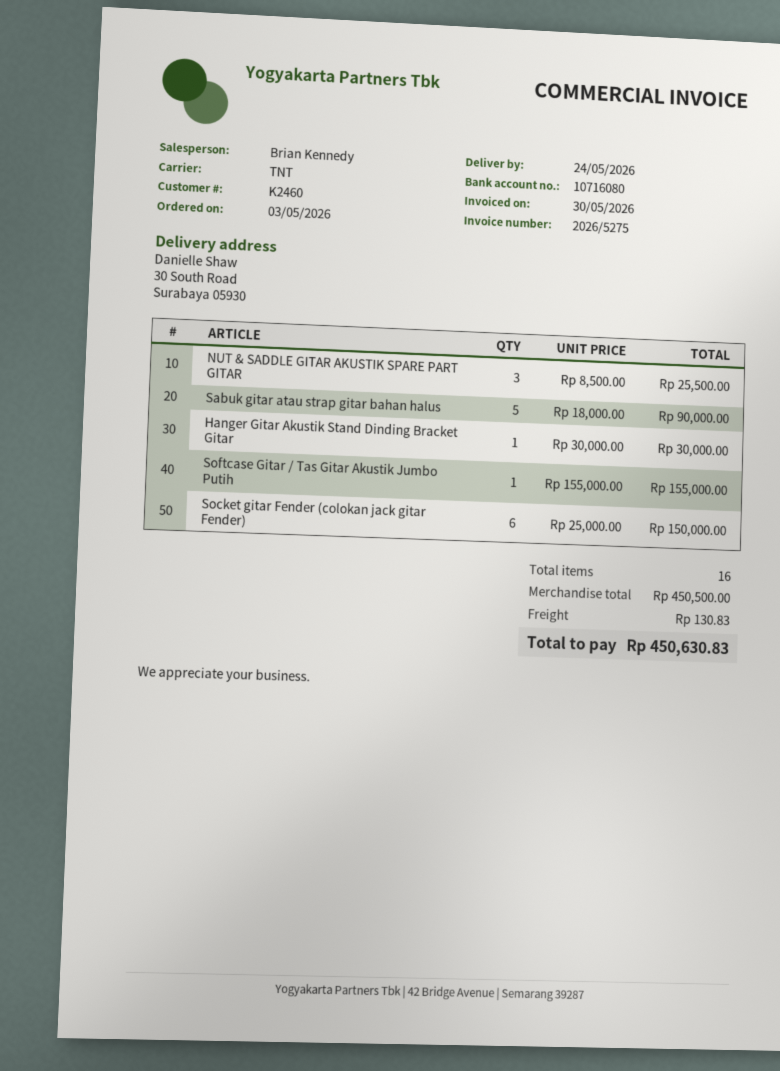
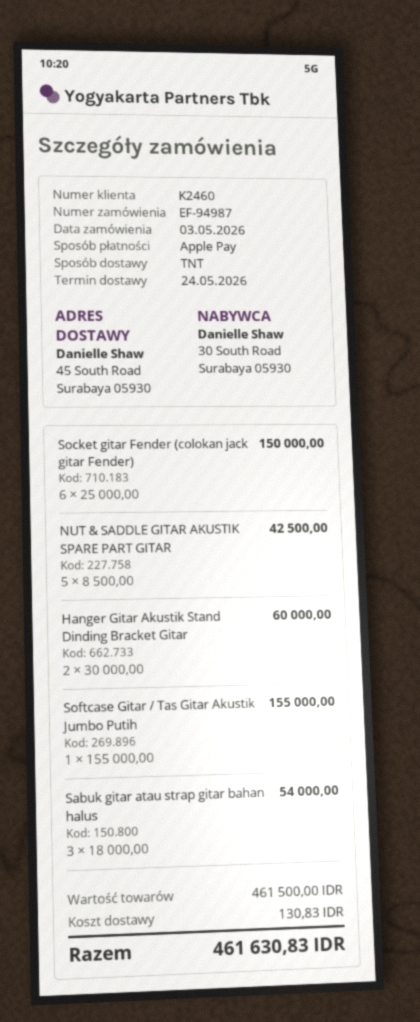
ship to: 30 South Road, Surabaya 05930 -> 45 South Road, Surabaya 05930
NUT & SADDLE GITAR AKUSTIK SPARE PART GITAR: 3 x 8500.00 = 25500.00 -> 5 x 8500.00 = 42500.00
Sabuk gitar atau strap gitar bahan halus: 5 x 18000.00 = 90000.00 -> 3 x 18000.00 = 54000.00
Hanger Gitar Akustik Stand Dinding Bracket Gitar: 1 x 30000.00 = 30000.00 -> 2 x 30000.00 = 60000.00
subtotal: 450500.00 -> 461500.00
total: 450630.83 -> 461630.83

